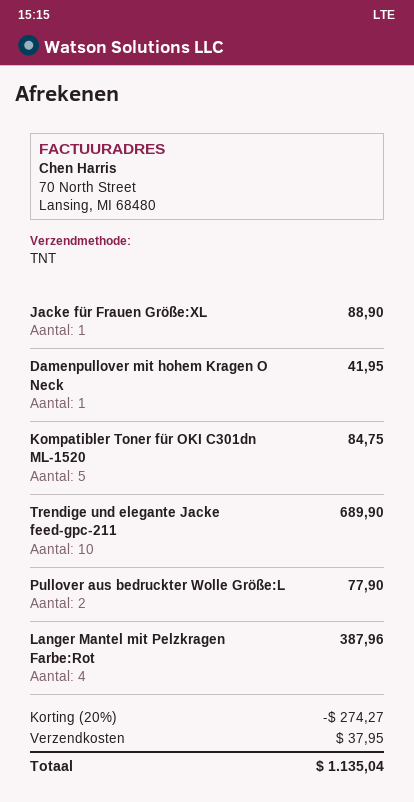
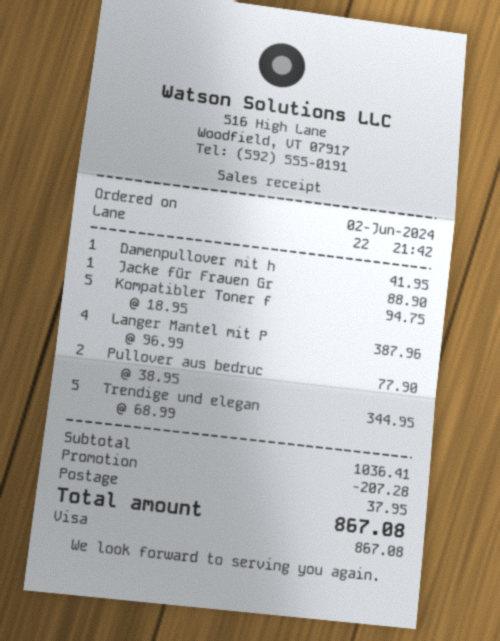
Kompatibler Toner für OKI C301dn ML-1520: 5 for 84.75 -> 5 for 94.75
Trendige und elegante Jacke feed-gpc-211: 10 for 689.90 -> 5 for 344.95
discount: 274.27 -> 207.28
total: 1135.04 -> 867.08

